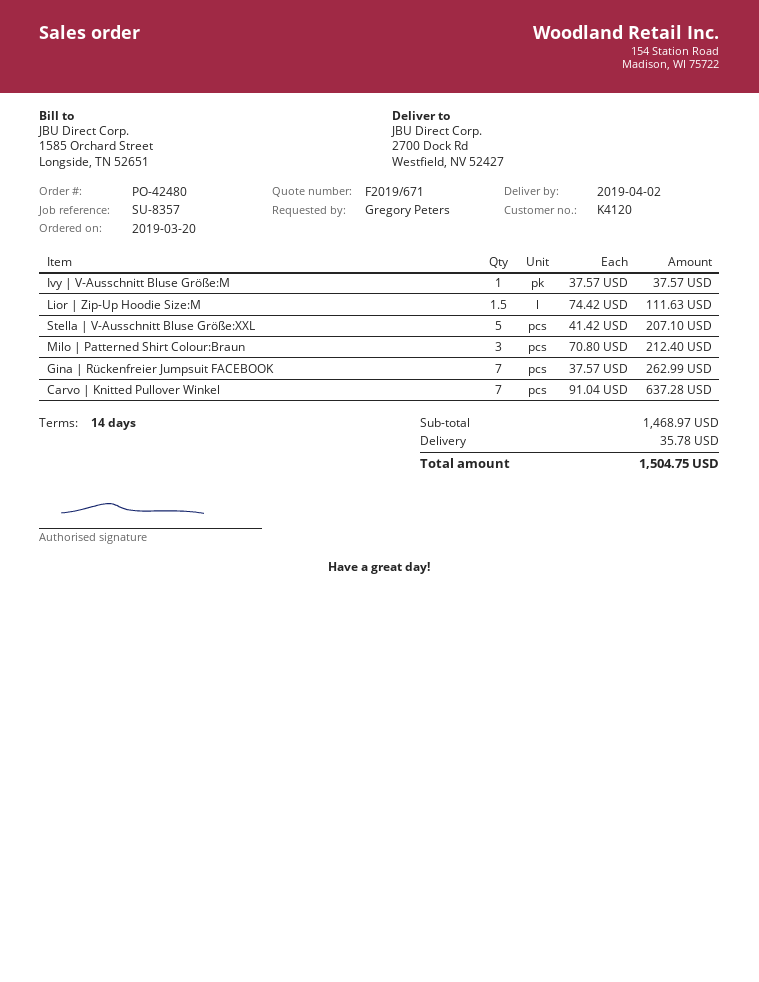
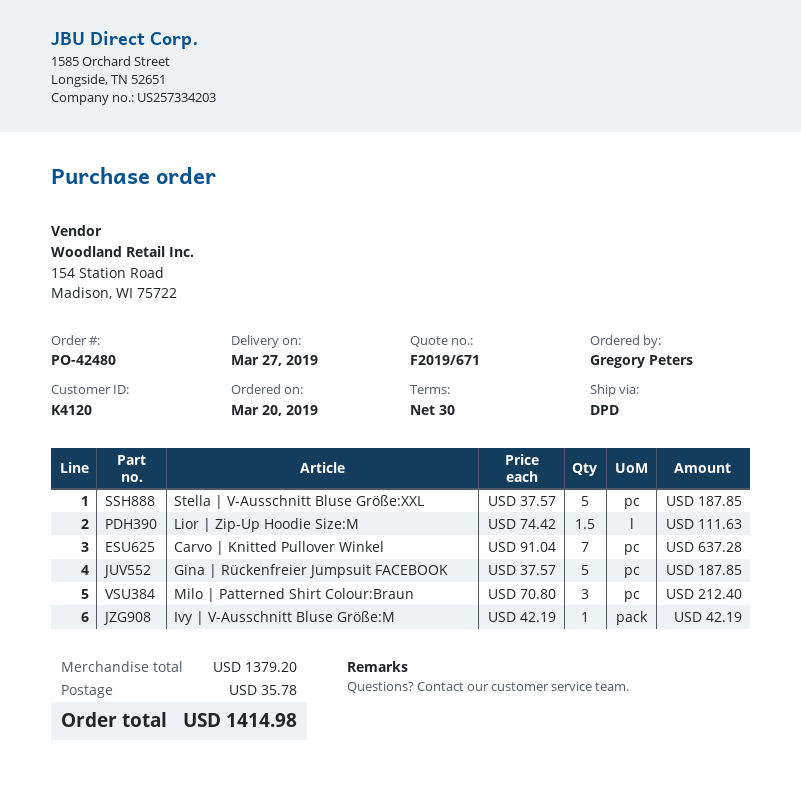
delivery date: 2019-04-02 -> 2019-03-27
payment terms: 14 days -> 30 days
Ivy | V-Ausschnitt Bluse Größe:M: 1 x 37.57 = 37.57 -> 1 x 42.19 = 42.19
Stella | V-Ausschnitt Bluse Größe:XXL: 5 x 41.42 = 207.10 -> 5 x 37.57 = 187.85
Gina | Rückenfreier Jumpsuit FACEBOOK: 7 x 37.57 = 262.99 -> 5 x 37.57 = 187.85
subtotal: 1468.97 -> 1379.20
total: 1504.75 -> 1414.98

